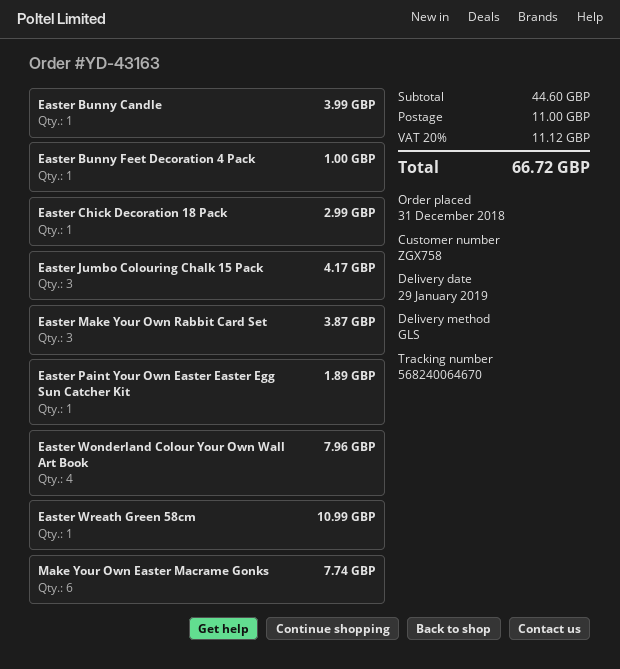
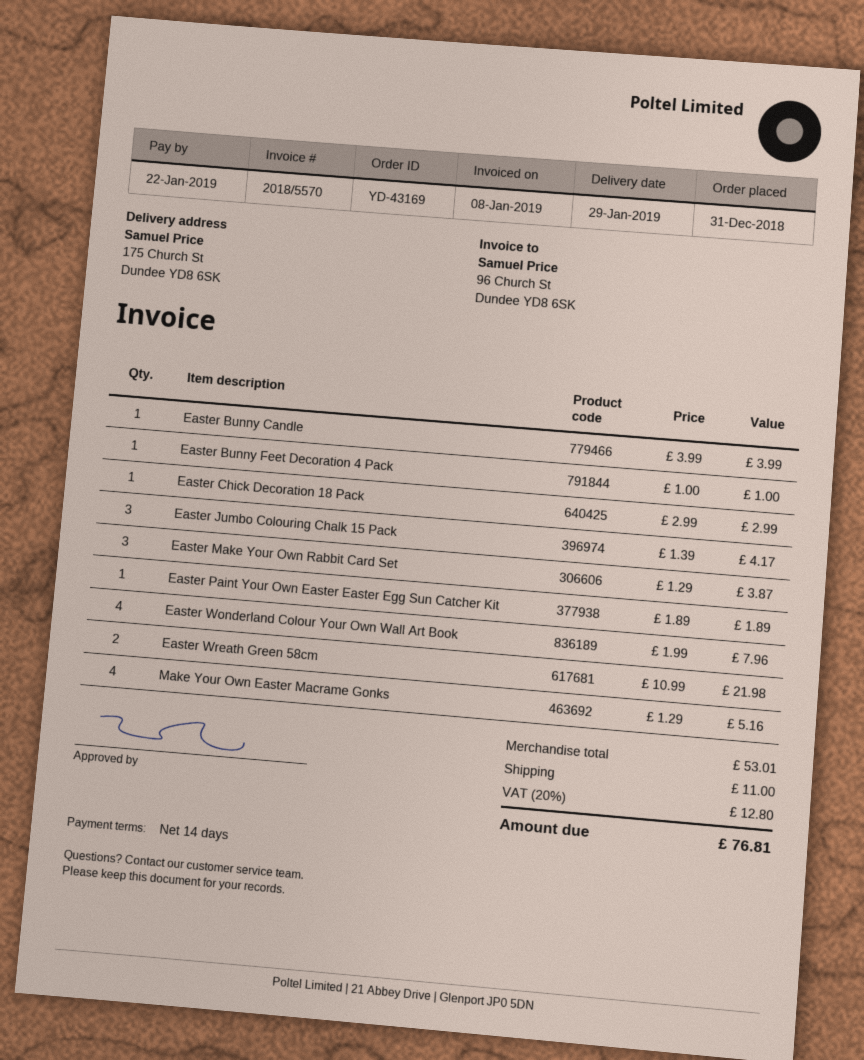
order number: YD-43163 -> YD-43169
Easter Wreath Green 58cm: 1 for 10.99 -> 2 for 21.98
Make Your Own Easter Macrame Gonks: 6 for 7.74 -> 4 for 5.16
subtotal: 44.60 -> 53.01
tax: 20% = 11.12 -> 20% = 12.80
total: 66.72 -> 76.81

